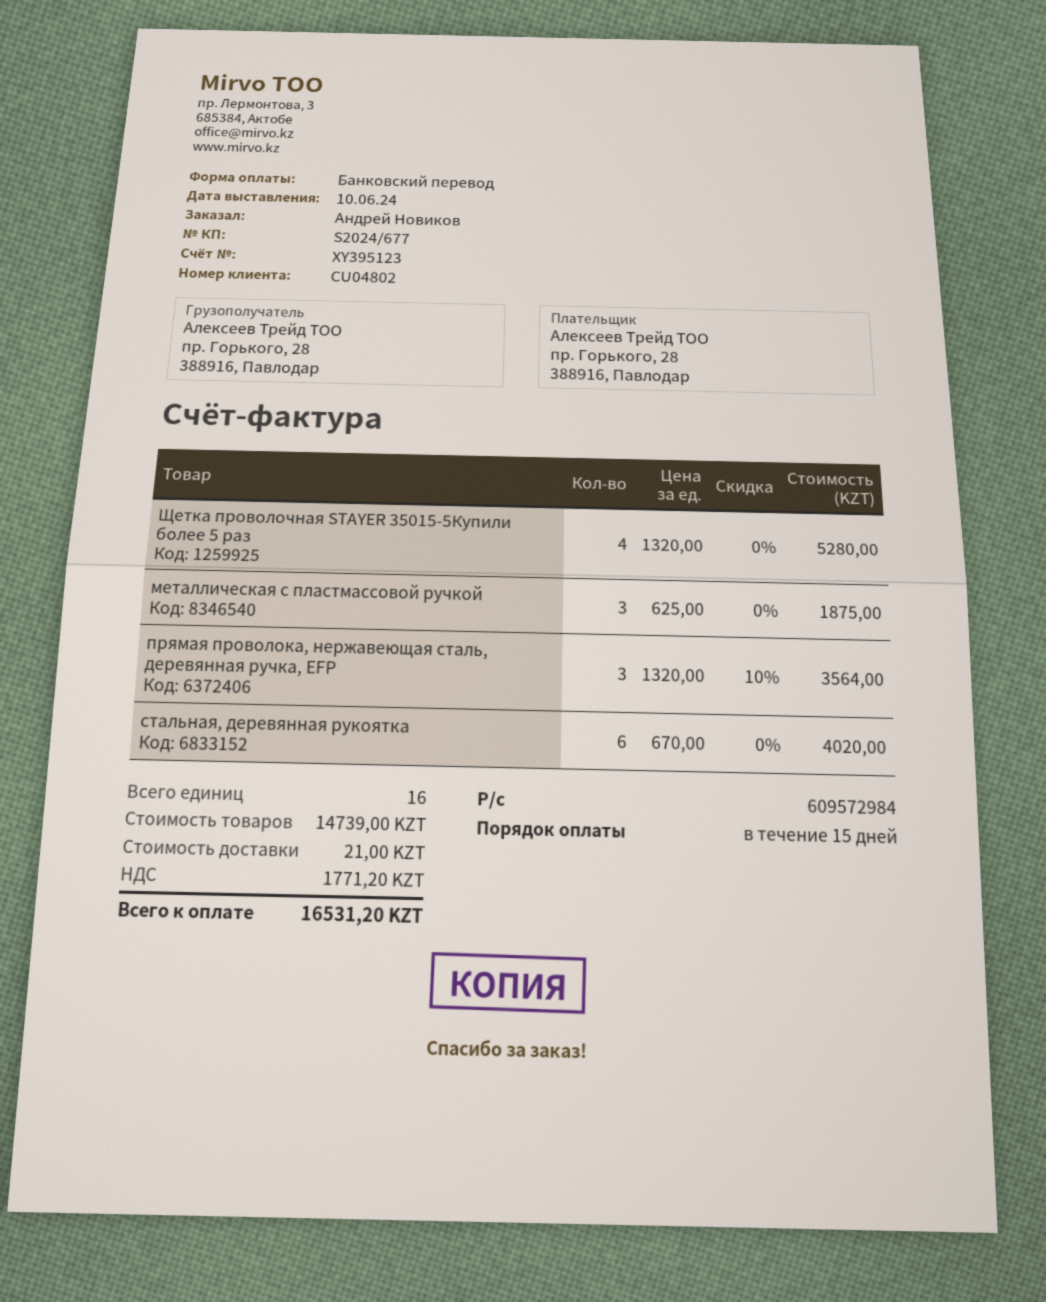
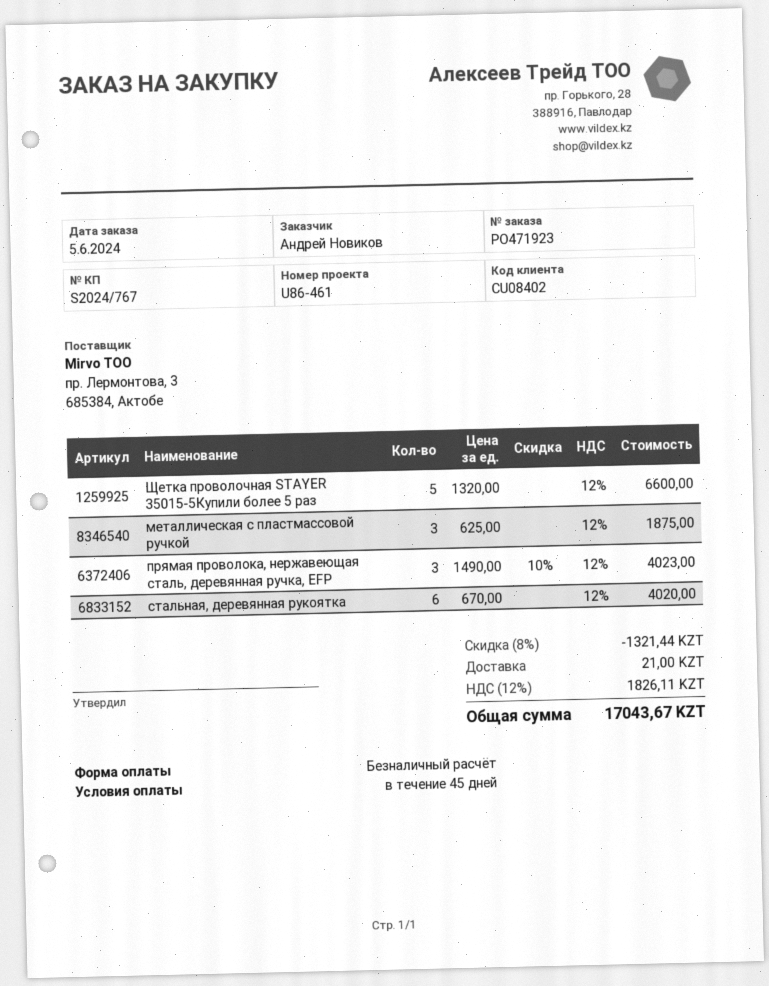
quote number: S2024/677 -> S2024/767
payment terms: 15 days -> 45 days
customer number: CU04802 -> CU08402
Щетка проволочная STAYER 35015-5Купили более 5 раз: 4 x 1320.00 = 5280.00 -> 5 x 1320.00 = 6600.00
прямая проволока, нержавеющая сталь, деревянная ручка, EFP: 3 x 1320.00 - 10% = 3564.00 -> 3 x 1490.00 - 10% = 4023.00
discount: none -> 8% = 1321.44
tax: 1771.20 -> 1826.11
total: 16531.20 -> 17043.67

